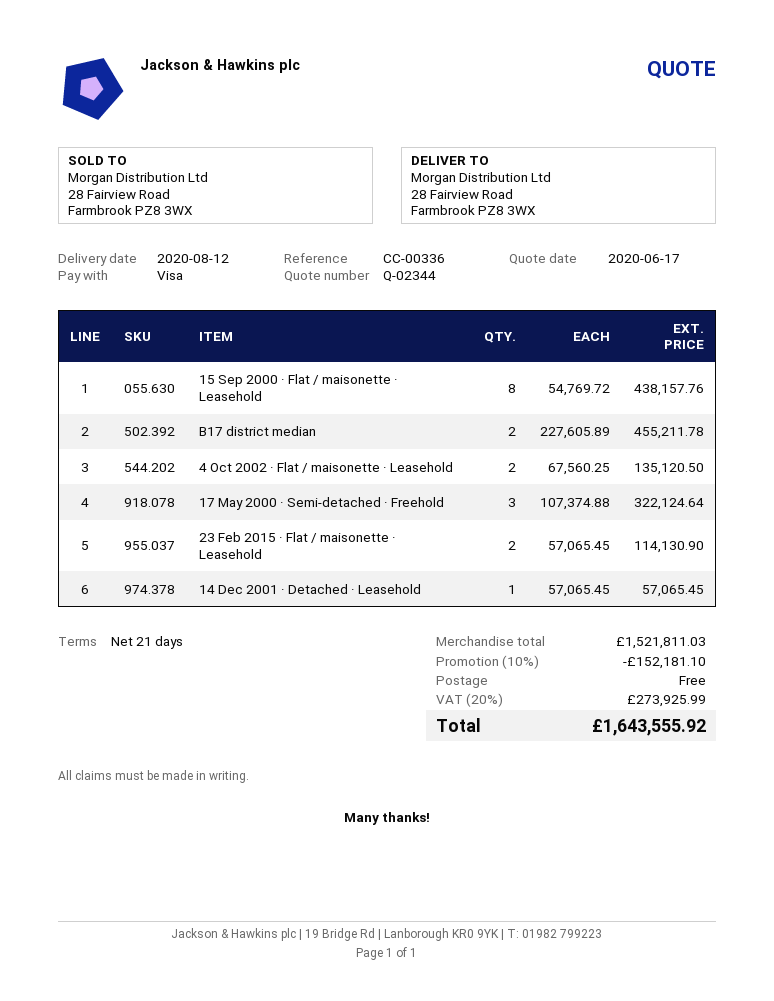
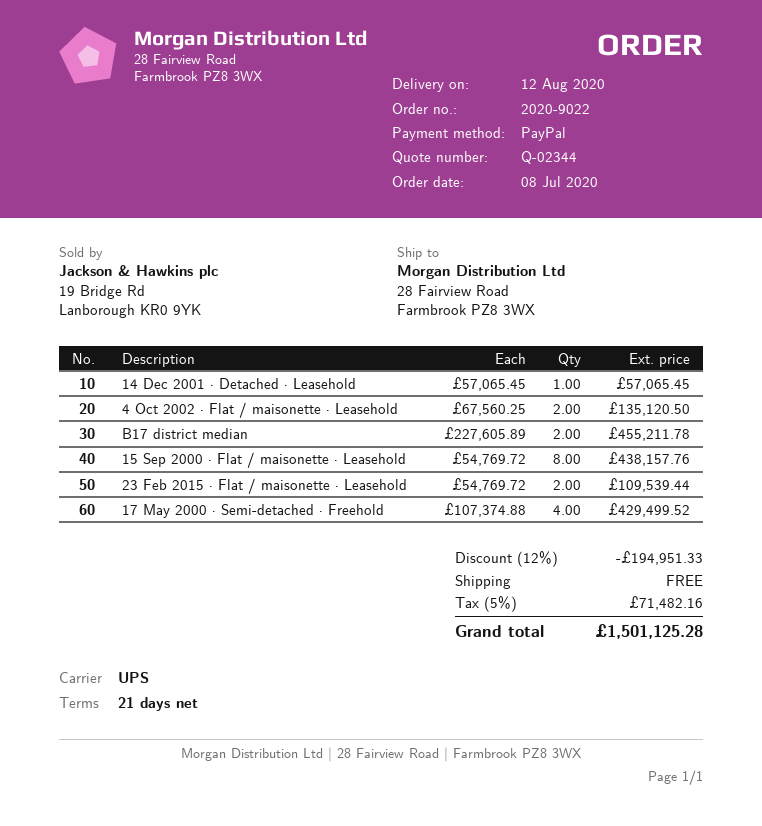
payment method: Visa -> PayPal
17 May 2000 · Semi-detached · Freehold: 3 x 107374.88 = 322124.64 -> 4 x 107374.88 = 429499.52
23 Feb 2015 · Flat / maisonette · Leasehold: 2 x 57065.45 = 114130.90 -> 2 x 54769.72 = 109539.44
discount: 10% = 152181.10 -> 12% = 194951.33
tax: 20% = 273925.99 -> 5% = 71482.16
total: 1643555.92 -> 1501125.28

